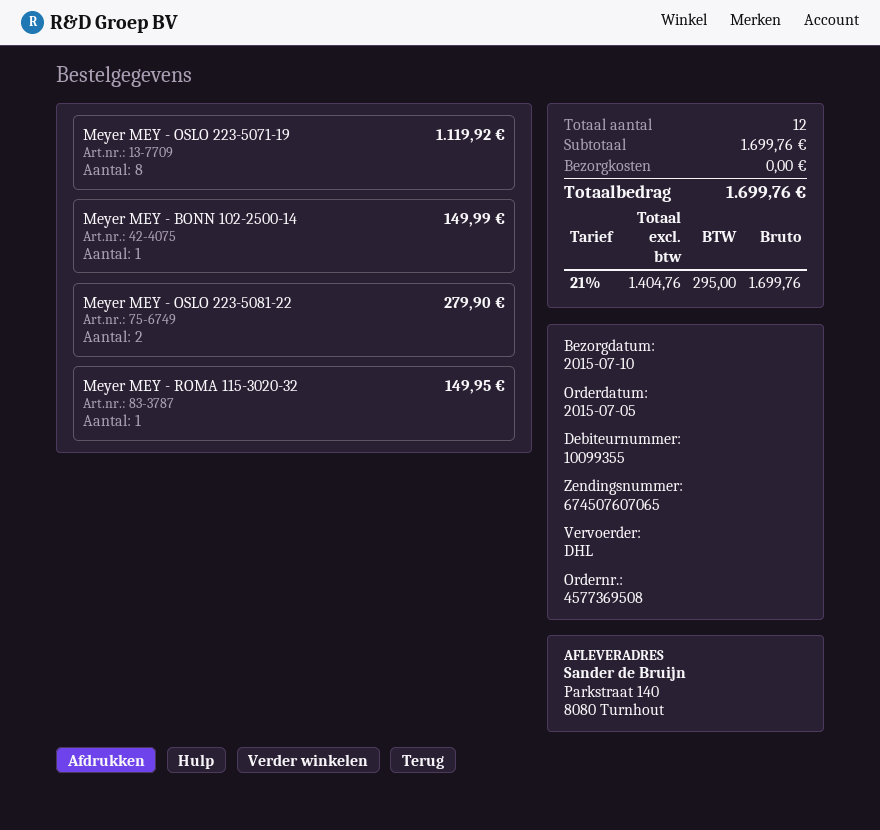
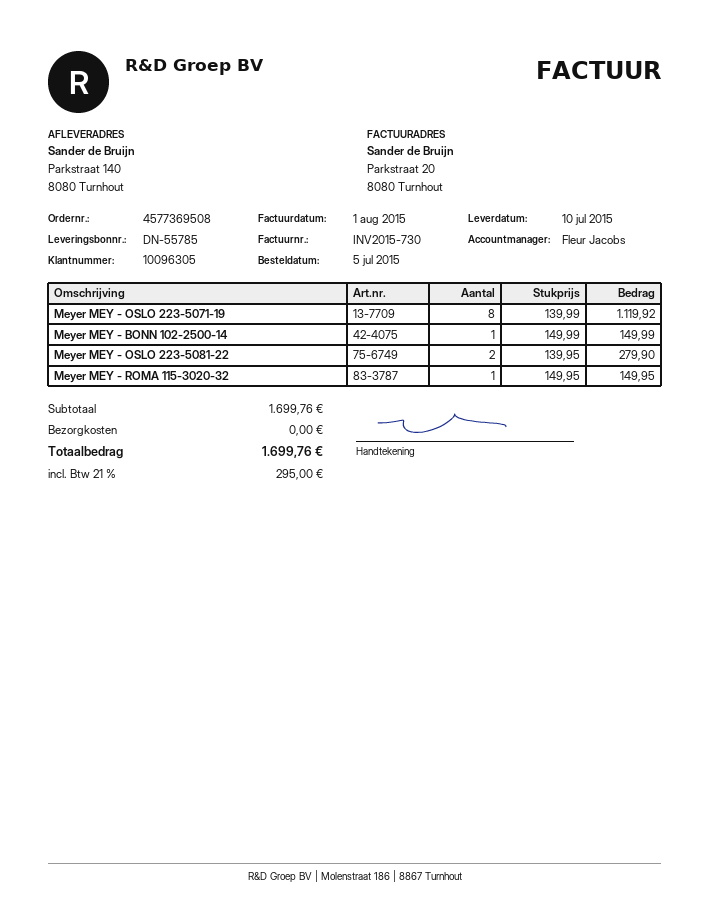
customer number: 10099355 -> 10096305

